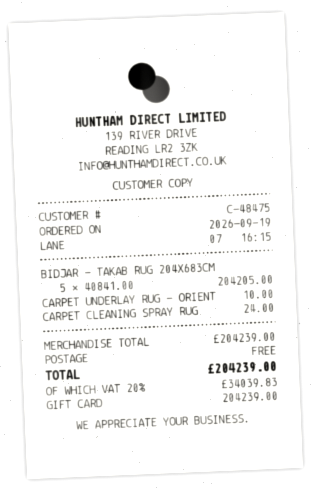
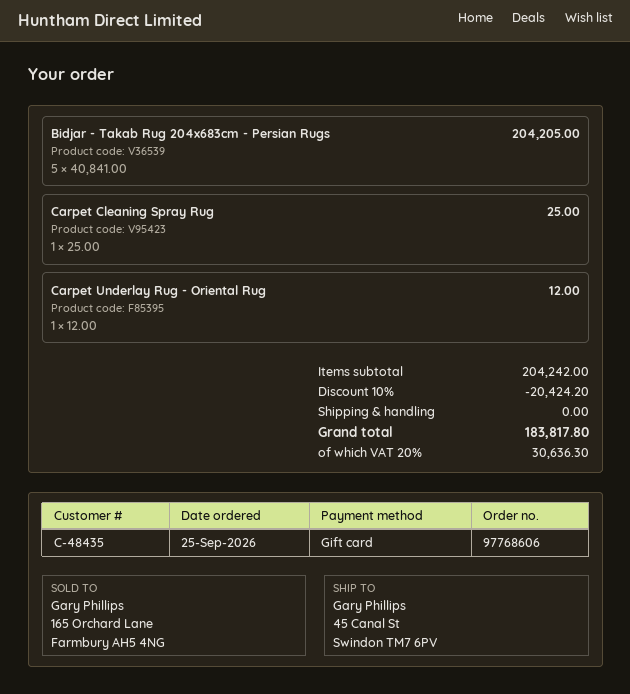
order date: 2026-09-19 -> 2026-09-25
customer number: C-48475 -> C-48435
CARPET UNDERLAY RUG - ORIENT: 1 x 10.00 = 10.00 -> 1 x 12.00 = 12.00
CARPET CLEANING SPRAY RUG: 1 x 24.00 = 24.00 -> 1 x 25.00 = 25.00
subtotal: 204239.00 -> 204242.00
discount: none -> 10% = 20424.20
tax: 20% = 34039.83 -> 20% = 30636.30
total: 204239.00 -> 183817.80

